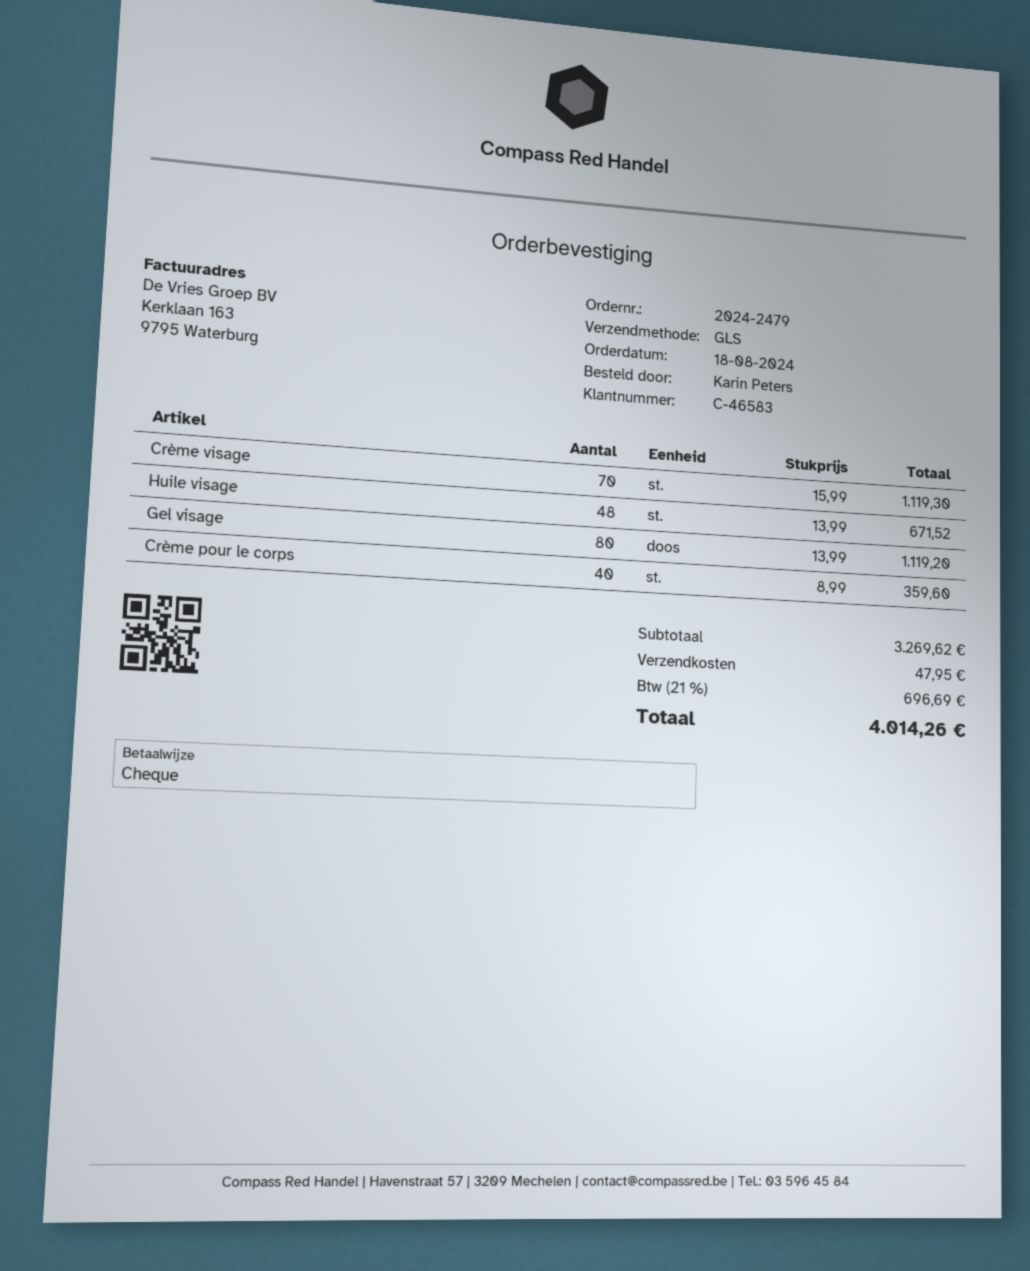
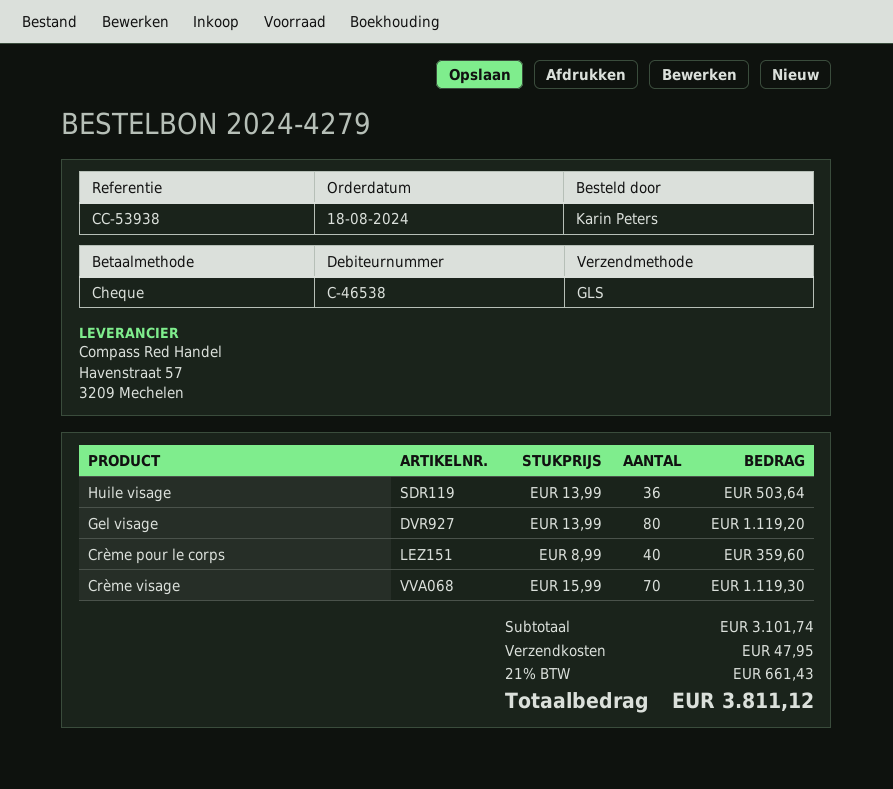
order number: 2024-2479 -> 2024-4279
customer number: C-46583 -> C-46538
Huile visage: 48 x 13.99 = 671.52 -> 36 x 13.99 = 503.64
subtotal: 3269.62 -> 3101.74
tax: 21% = 696.69 -> 21% = 661.43
total: 4014.26 -> 3811.12

